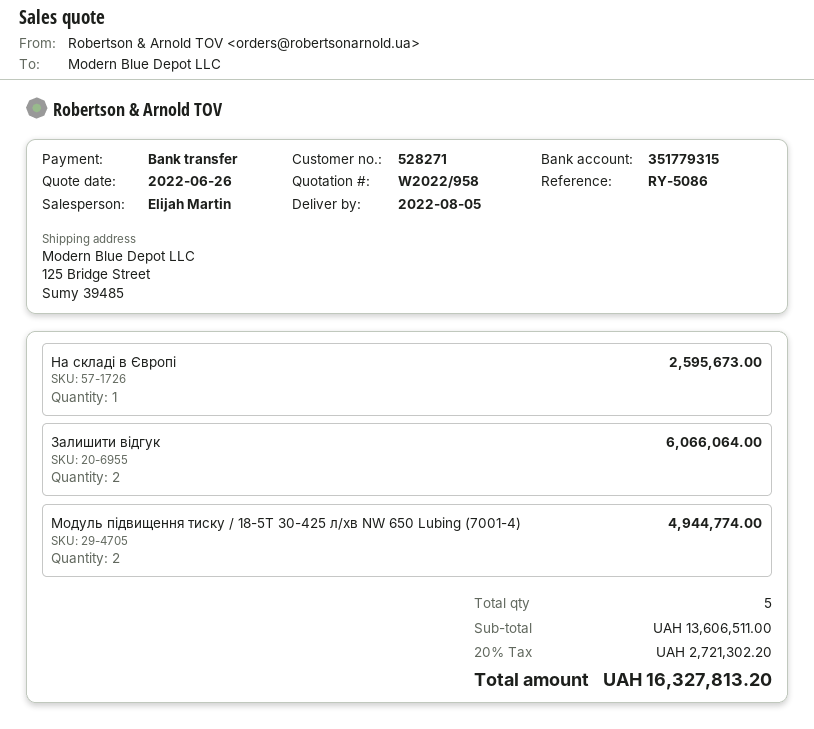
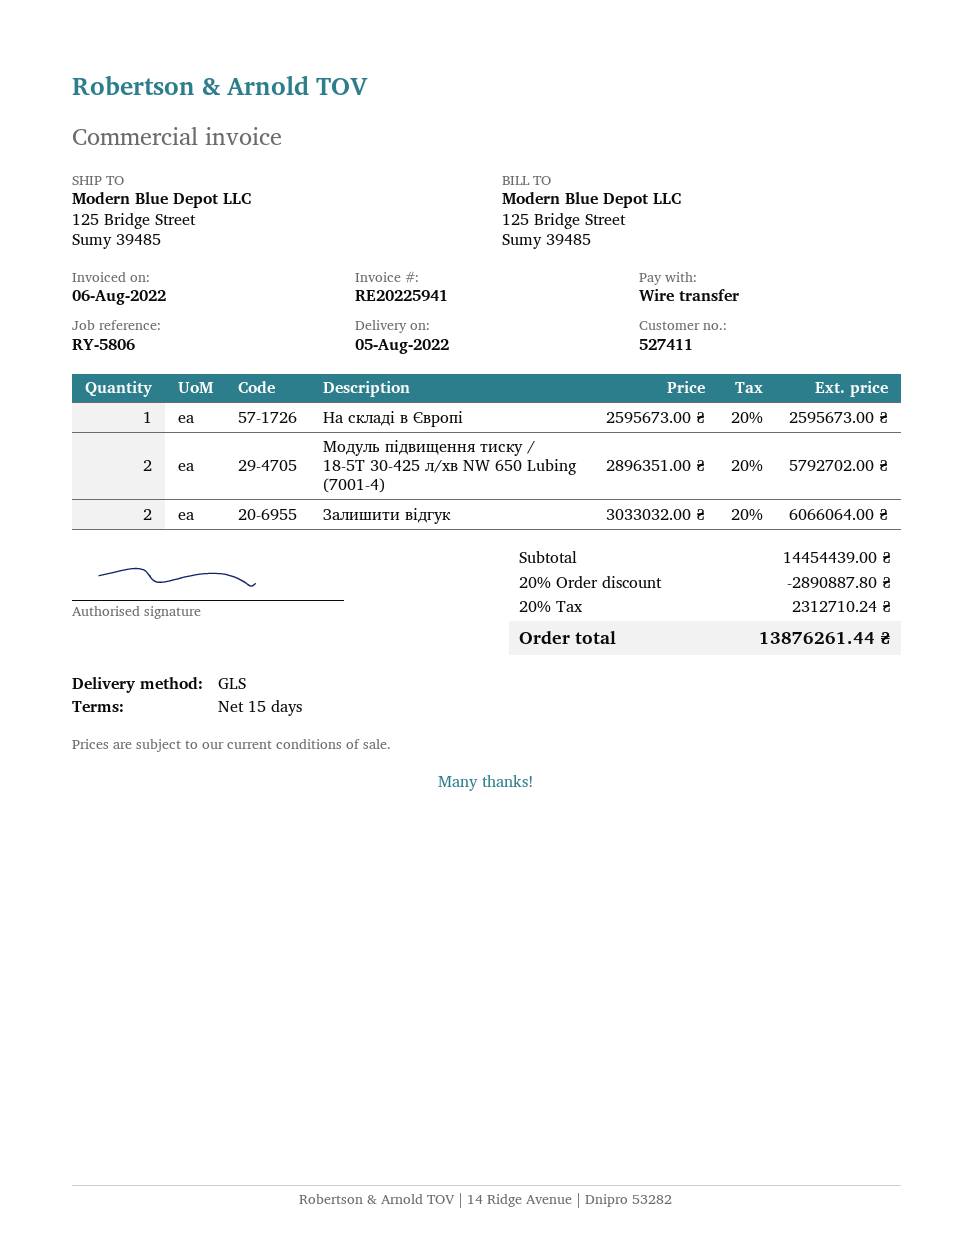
customer number: 528271 -> 527411
reference: RY-5086 -> RY-5806
Модуль підвищення тиску / 18-5T 30-425 л/хв NW 650 Lubing (7001-4): 2 for 4944774.00 -> 2 for 5792702.00
subtotal: 13606511.00 -> 14454439.00
discount: none -> 20% = 2890887.80
tax: 20% = 2721302.20 -> 20% = 2312710.24
total: 16327813.20 -> 13876261.44

